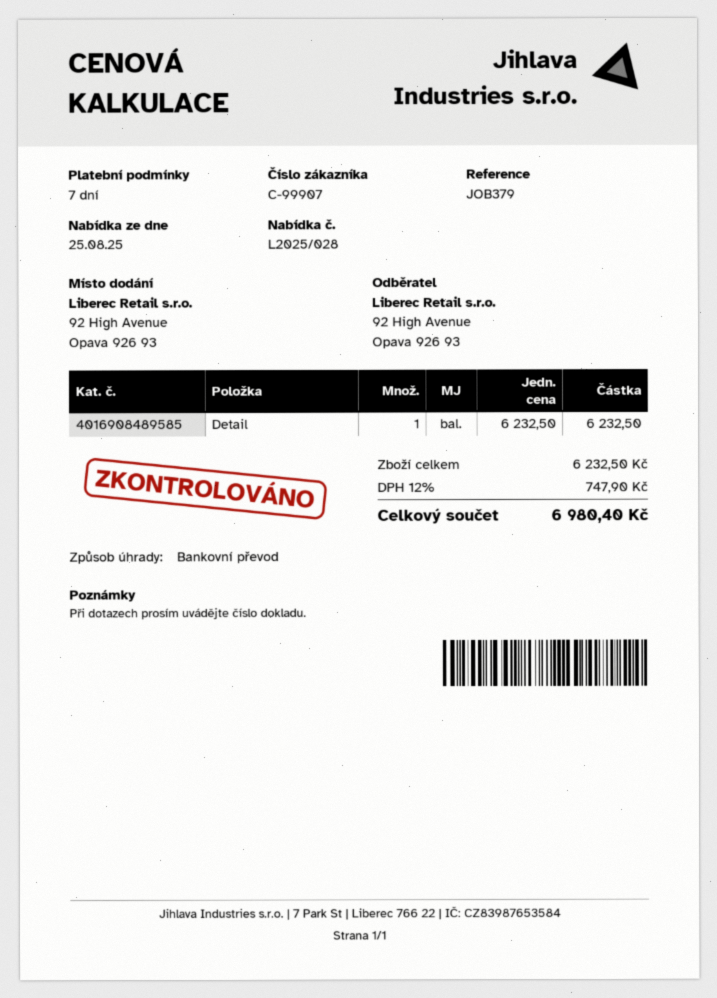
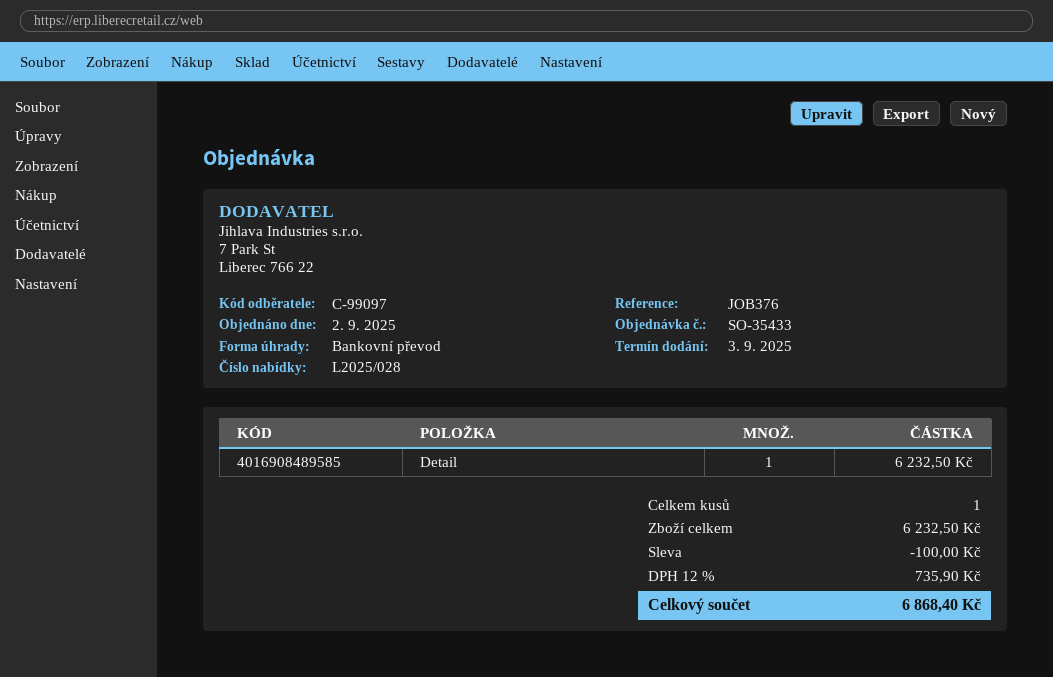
customer number: C-99907 -> C-99097
reference: JOB379 -> JOB376
discount: none -> 100.00
tax: 12% = 747.90 -> 12% = 735.90
total: 6980.40 -> 6868.40

